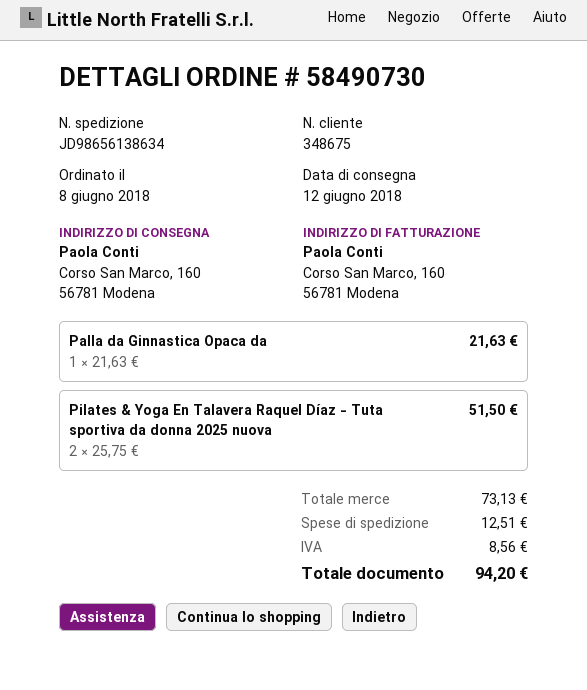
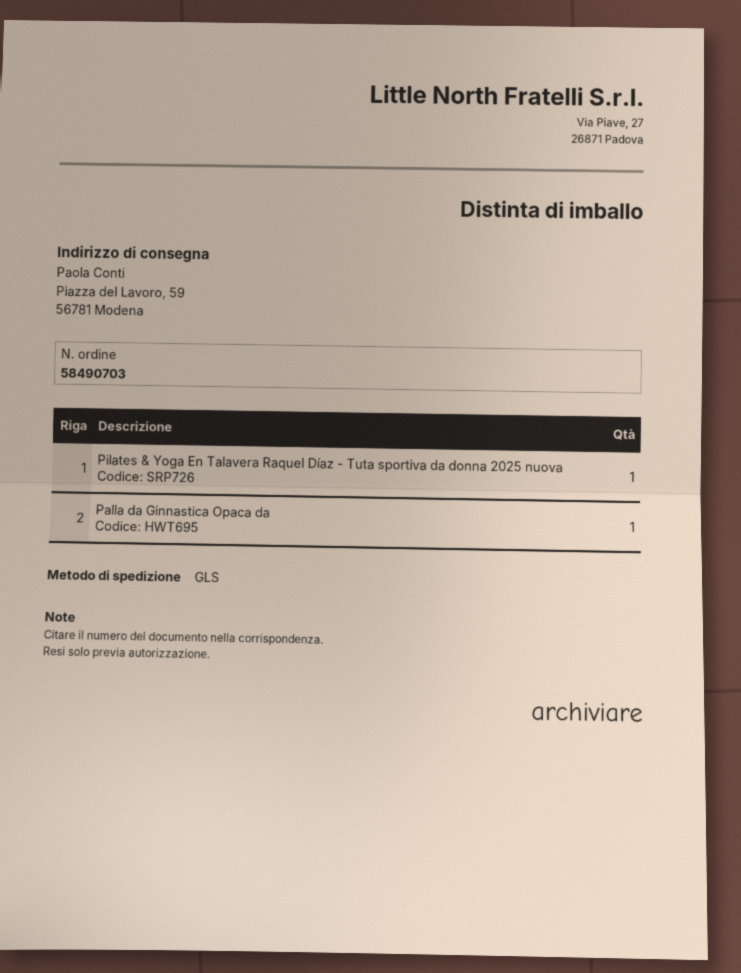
order number: 58490730 -> 58490703
ship to: Corso San Marco, 160, 56781 Modena -> Piazza del Lavoro, 59, 56781 Modena
Pilates & Yoga En Talavera Raquel Díaz - Tuta sportiva da donna 2025 nuova: 2 -> 1

